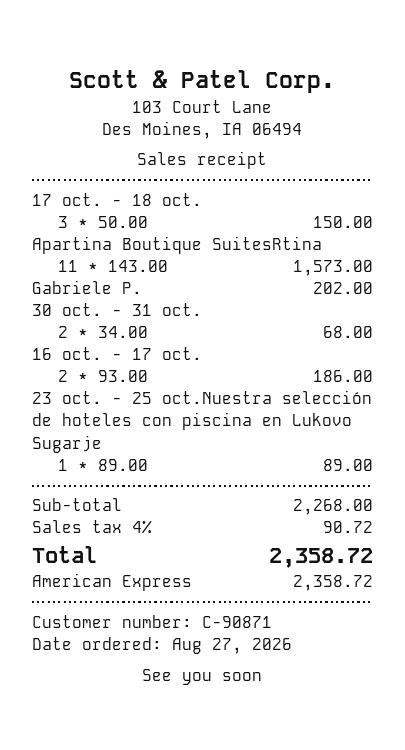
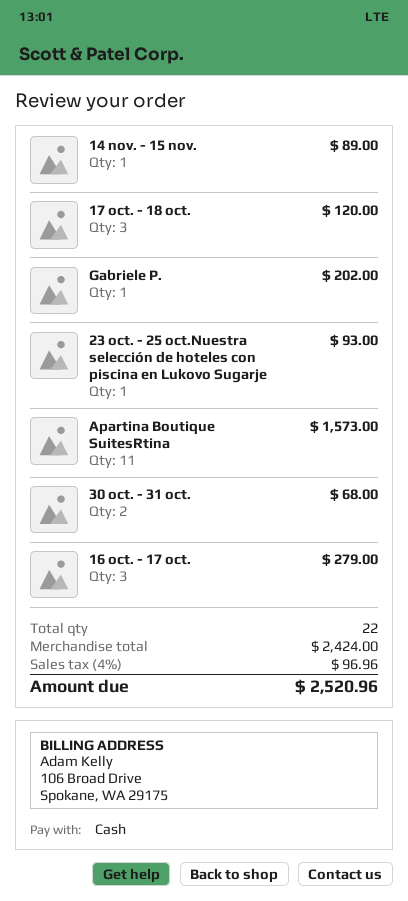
payment method: American Express -> cash
17 oct. - 18 oct.: 3 for 150.00 -> 3 for 120.00
16 oct. - 17 oct.: 2 for 186.00 -> 3 for 279.00
23 oct. - 25 oct.Nuestra selección de hoteles con piscina en Lukovo Sugarje: 1 for 89.00 -> 1 for 93.00
14 nov. - 15 nov.: none -> 1 for 89.00
subtotal: 2268.00 -> 2424.00
tax: 4% = 90.72 -> 4% = 96.96
total: 2358.72 -> 2520.96

